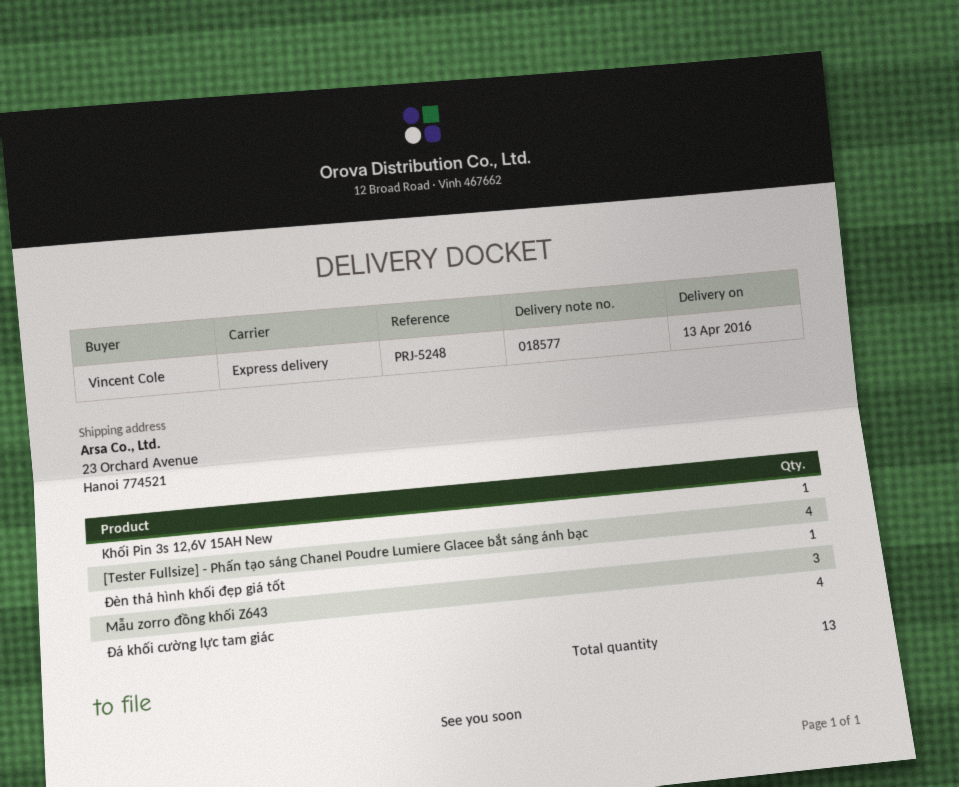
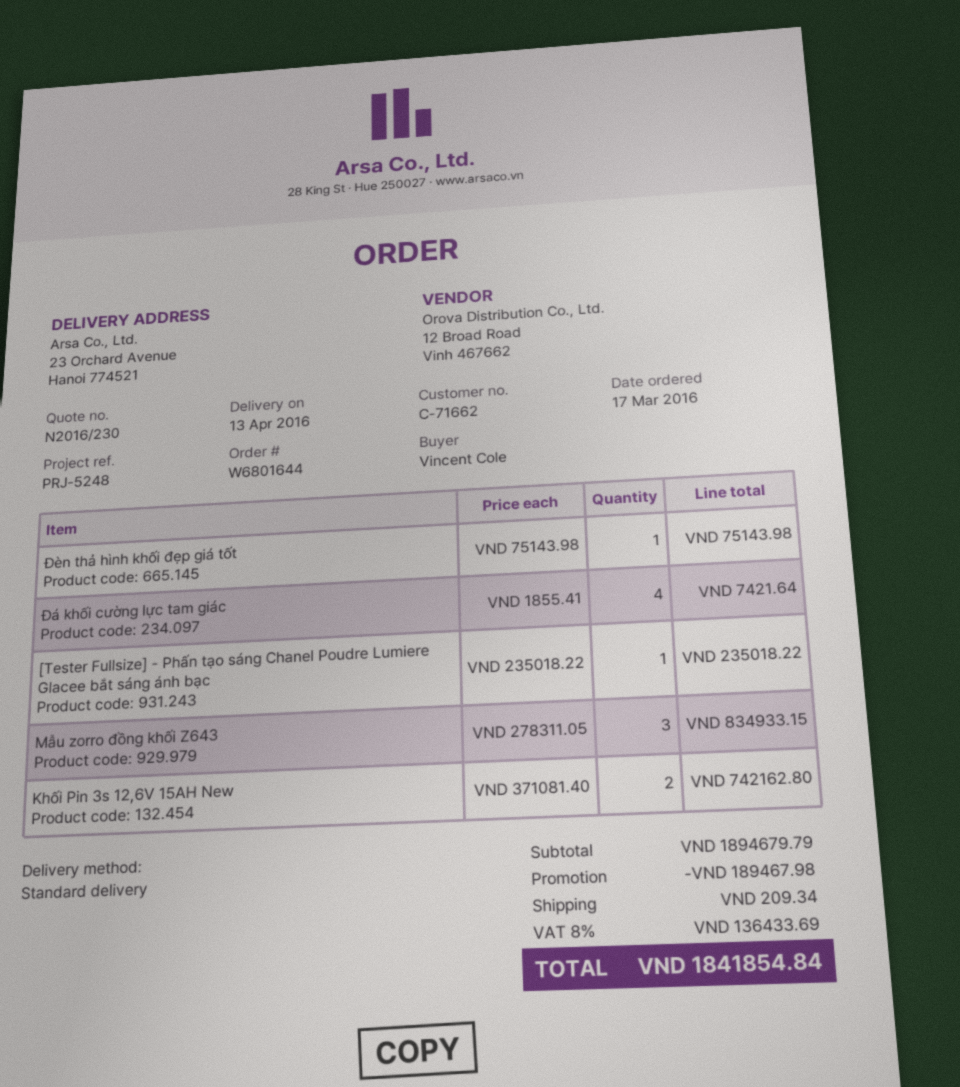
shipping method: express -> standard
Khối Pin 3s 12,6V 15AH New: 1 -> 2
[Tester Fullsize] - Phấn tạo sáng Chanel Poudre Lumiere Glacee bắt sáng ánh bạc: 4 -> 1

